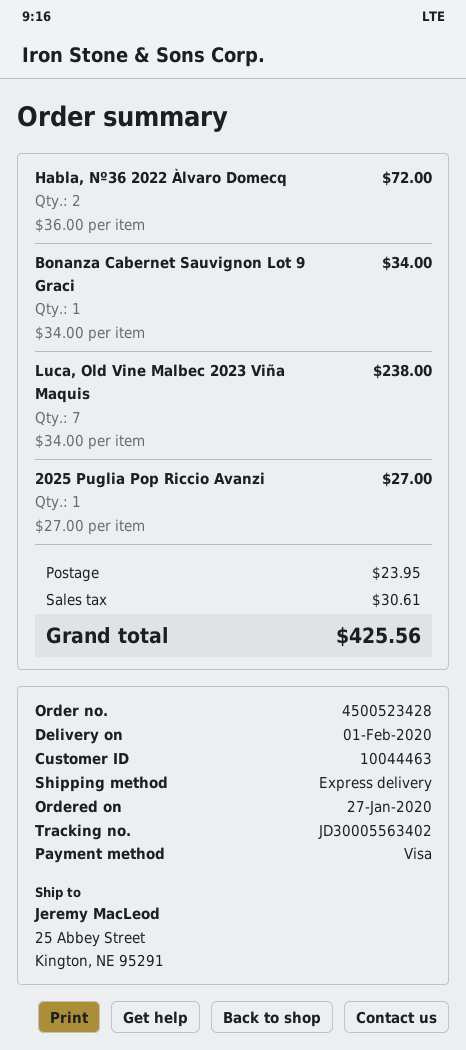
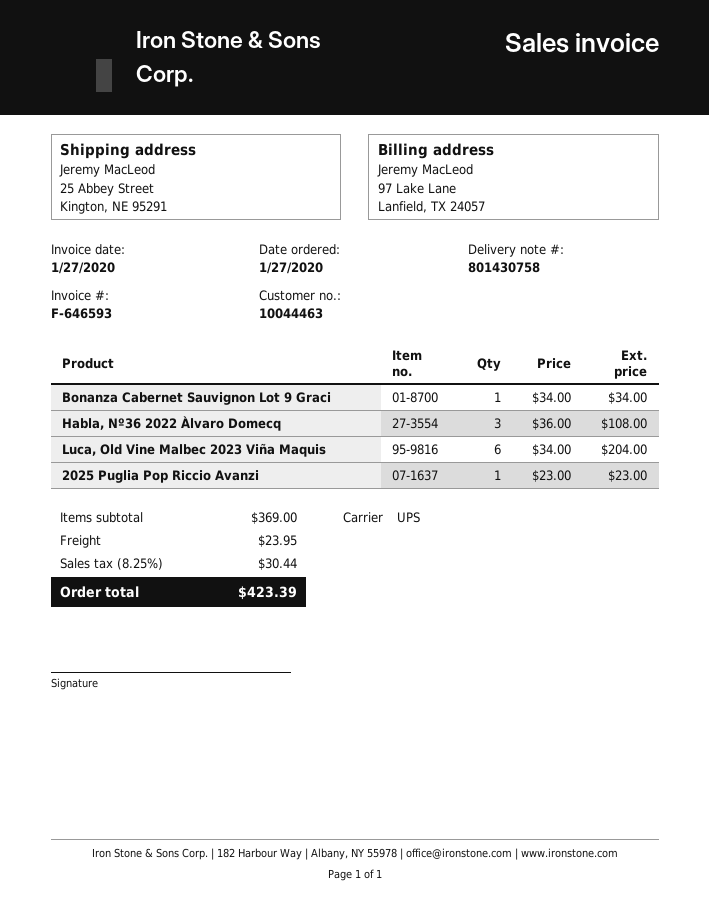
shipping method: express -> UPS
Habla, Nº36 2022 Àlvaro Domecq: 2 x 36.00 = 72.00 -> 3 x 36.00 = 108.00
Luca, Old Vine Malbec 2023 Viña Maquis: 7 x 34.00 = 238.00 -> 6 x 34.00 = 204.00
2025 Puglia Pop Riccio Avanzi: 1 x 27.00 = 27.00 -> 1 x 23.00 = 23.00
tax: 30.61 -> 30.44
total: 425.56 -> 423.39

